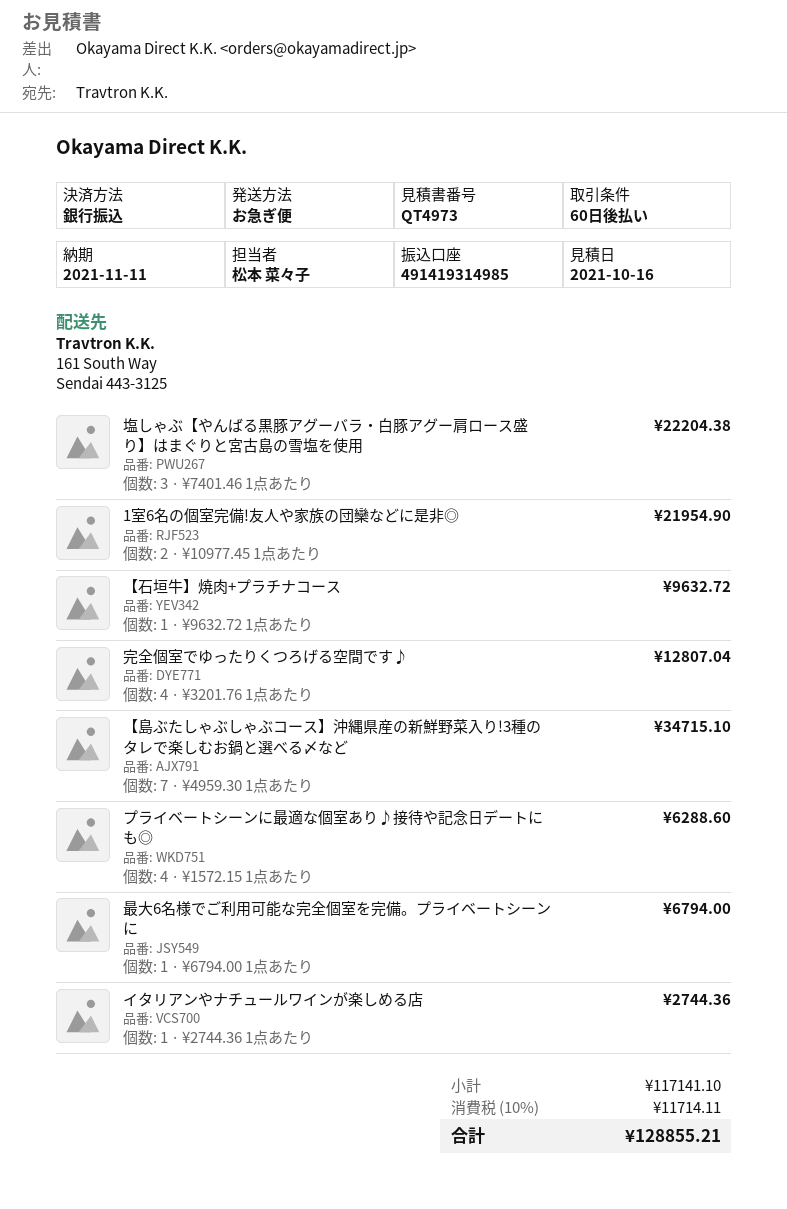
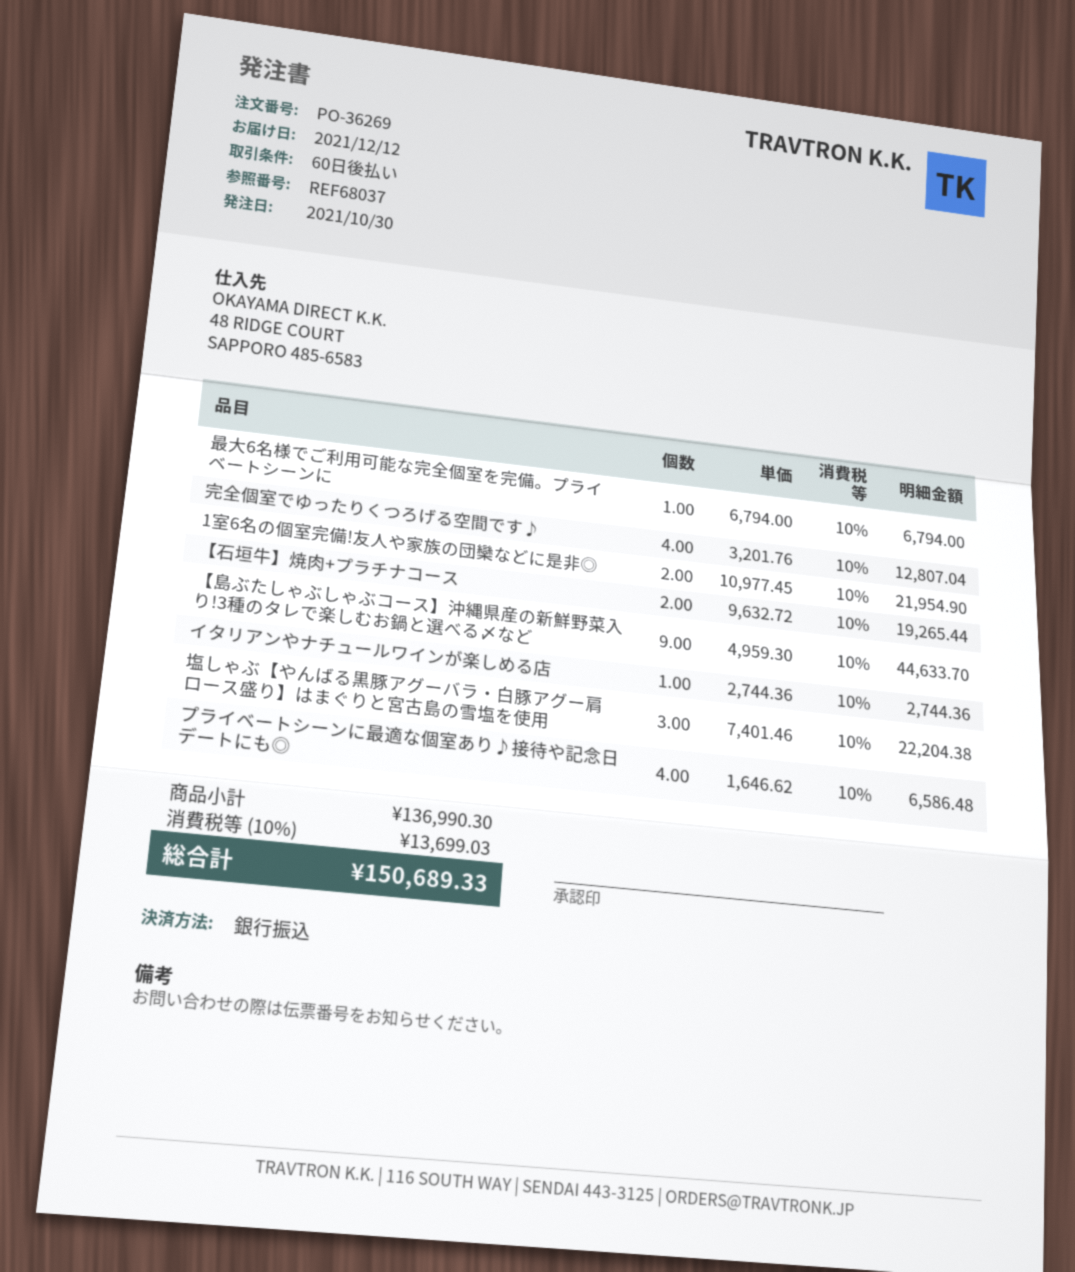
delivery date: 2021-11-11 -> 2021-12-12
【石垣牛】焼肉+プラチナコース: 1 x 9632.72 = 9632.72 -> 2 x 9632.72 = 19265.44
【島ぶたしゃぶしゃぶコース】沖縄県産の新鮮野菜入り!3種のタレで楽しむお鍋と選べる〆など: 7 x 4959.30 = 34715.10 -> 9 x 4959.30 = 44633.70
プライベートシーンに最適な個室あり♪接待や記念日デートにも◎: 4 x 1572.15 = 6288.60 -> 4 x 1646.62 = 6586.48
subtotal: 117141.10 -> 136990.30
tax: 10% = 11714.11 -> 10% = 13699.03
total: 128855.21 -> 150689.33

